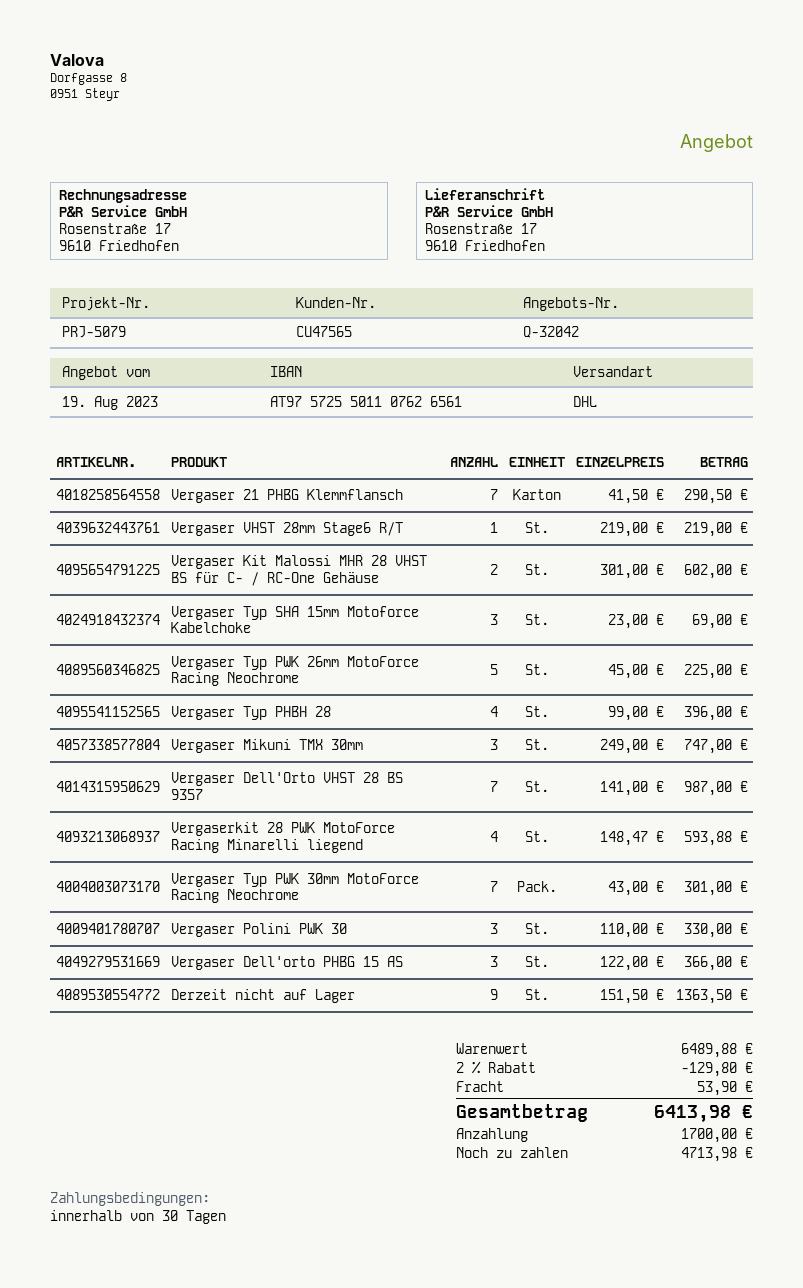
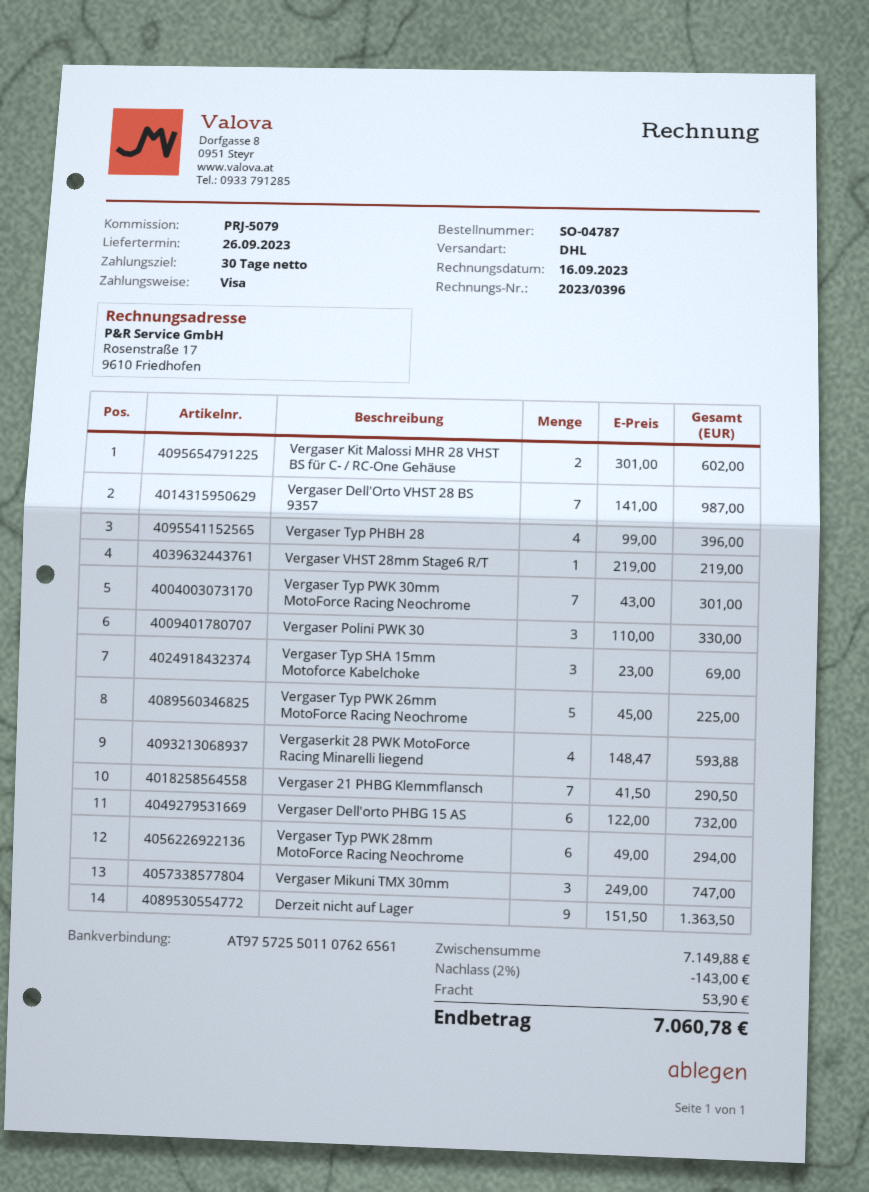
Vergaser Dell'orto PHBG 15 AS: 3 x 122.00 = 366.00 -> 6 x 122.00 = 732.00
Vergaser Typ PWK 28mm MotoForce Racing Neochrome: none -> 6 x 49.00 = 294.00
subtotal: 6489.88 -> 7149.88
discount: 2% = 129.80 -> 2% = 143.00
total: 6413.98 -> 7060.78

